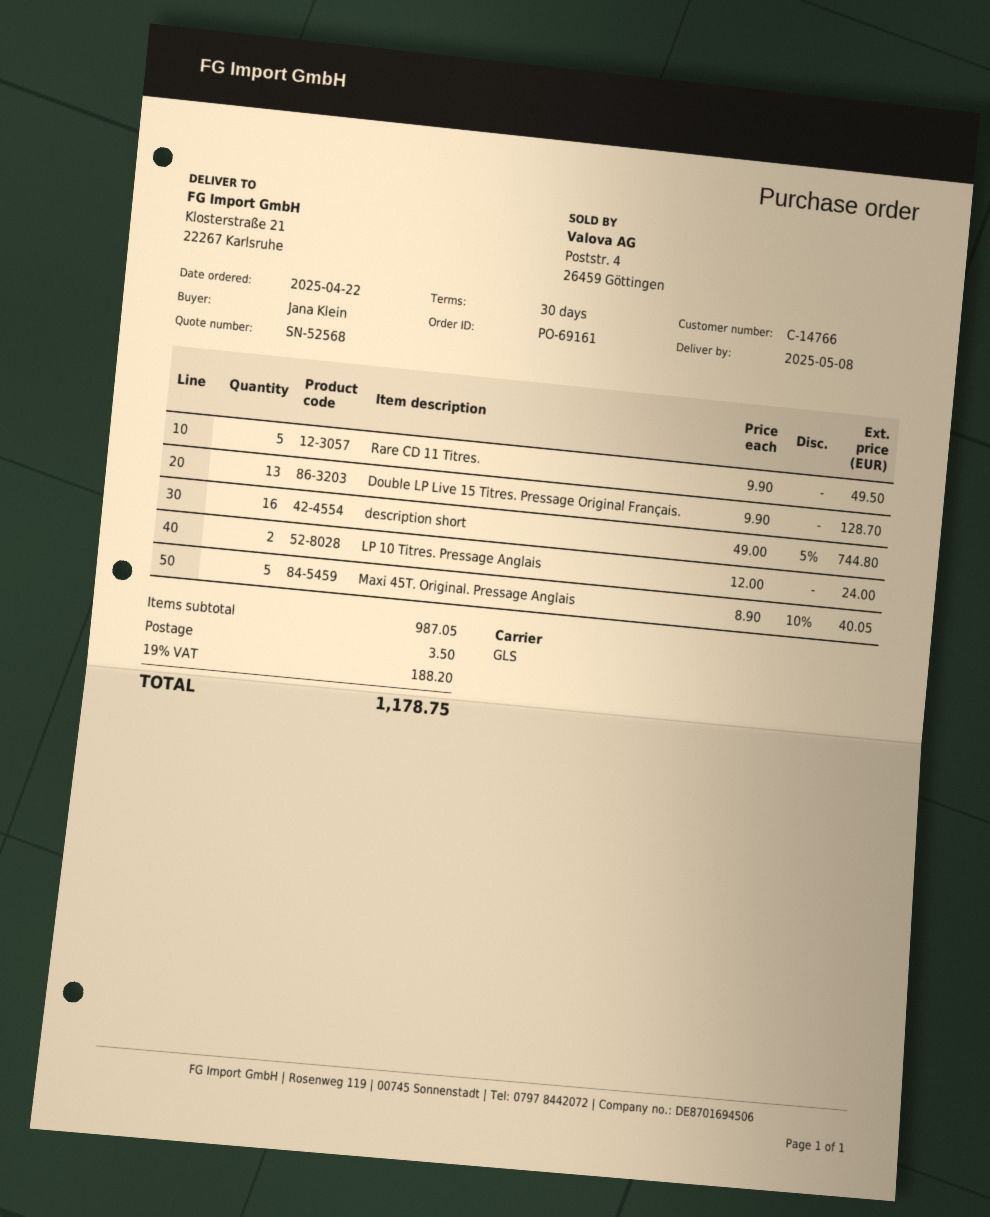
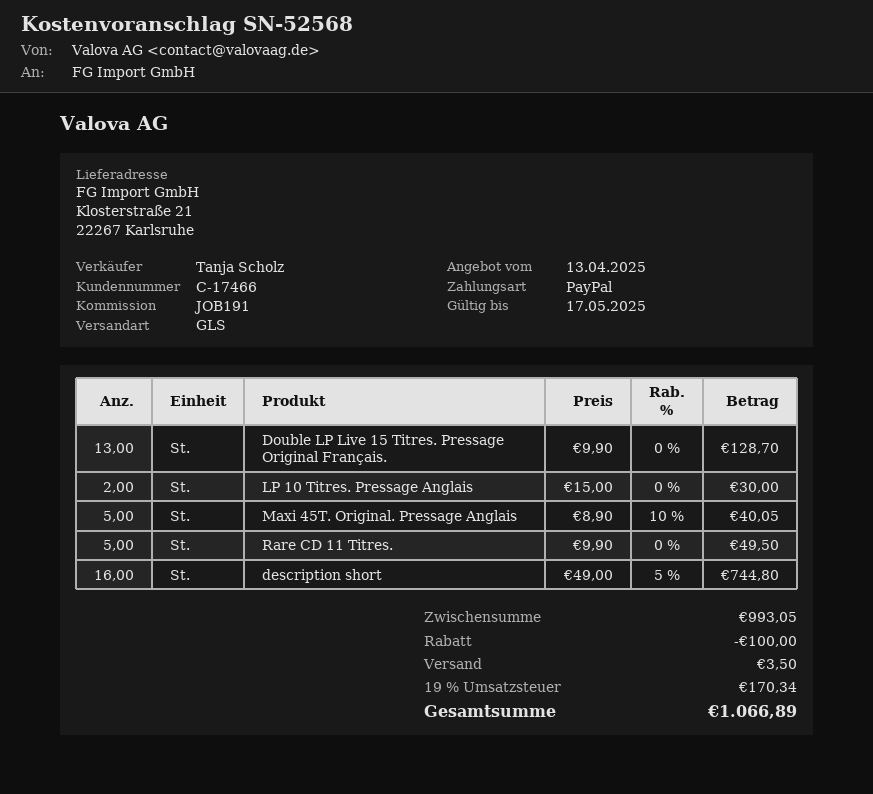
customer number: C-14766 -> C-17466
LP 10 Titres. Pressage Anglais: 2 x 12.00 = 24.00 -> 2 x 15.00 = 30.00
subtotal: 987.05 -> 993.05
discount: none -> 100.00
tax: 19% = 188.20 -> 19% = 170.34
total: 1178.75 -> 1066.89

